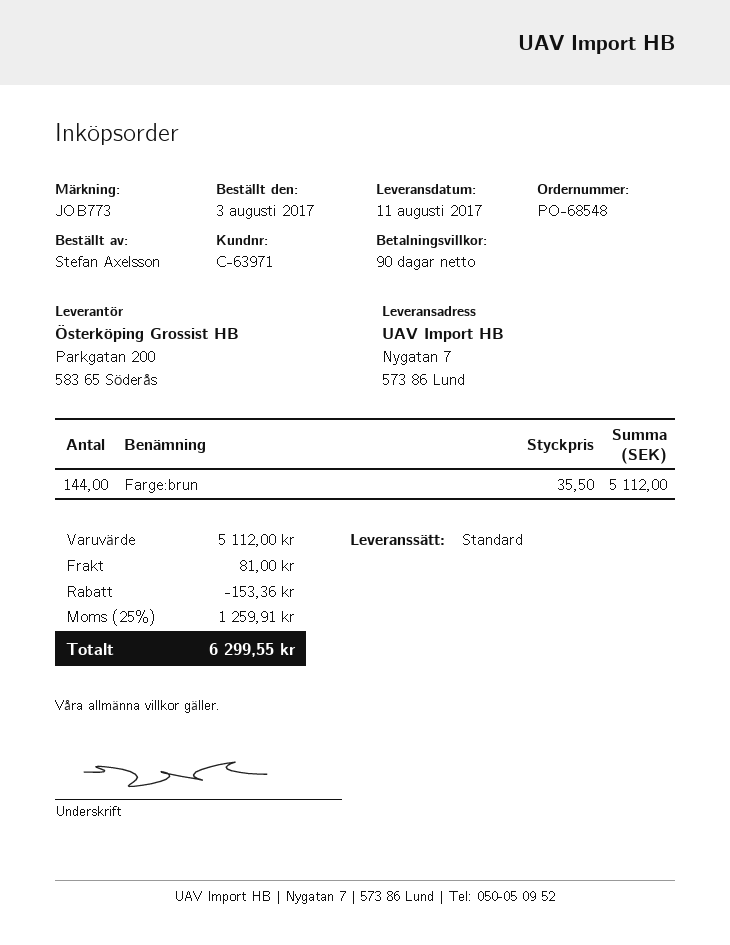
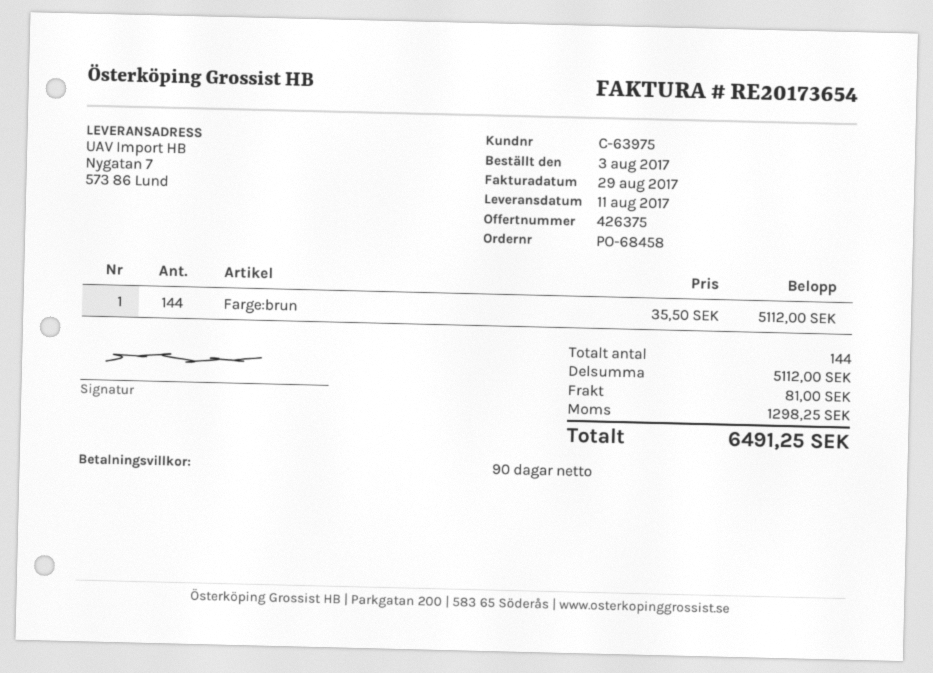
order number: PO-68548 -> PO-68458
customer number: C-63971 -> C-63975
discount: 153.36 -> none
tax: 1259.91 -> 1298.25
total: 6299.55 -> 6491.25

